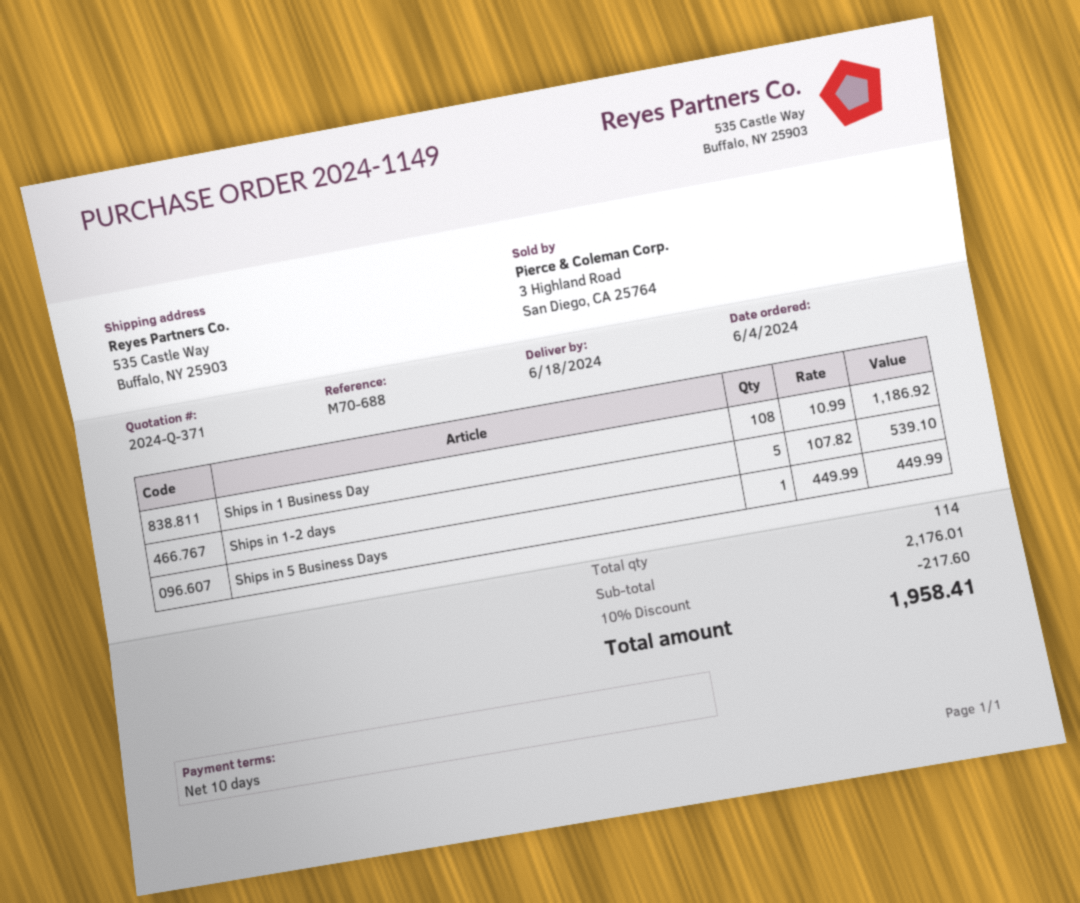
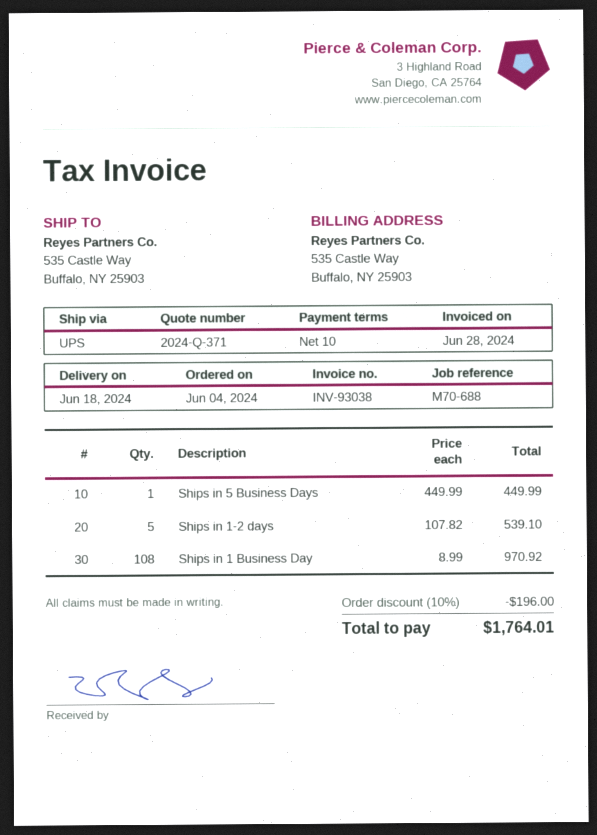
Ships in 1 Business Day: 108 x 10.99 = 1186.92 -> 108 x 8.99 = 970.92
discount: 10% = 217.60 -> 10% = 196.00
total: 1958.41 -> 1764.01

